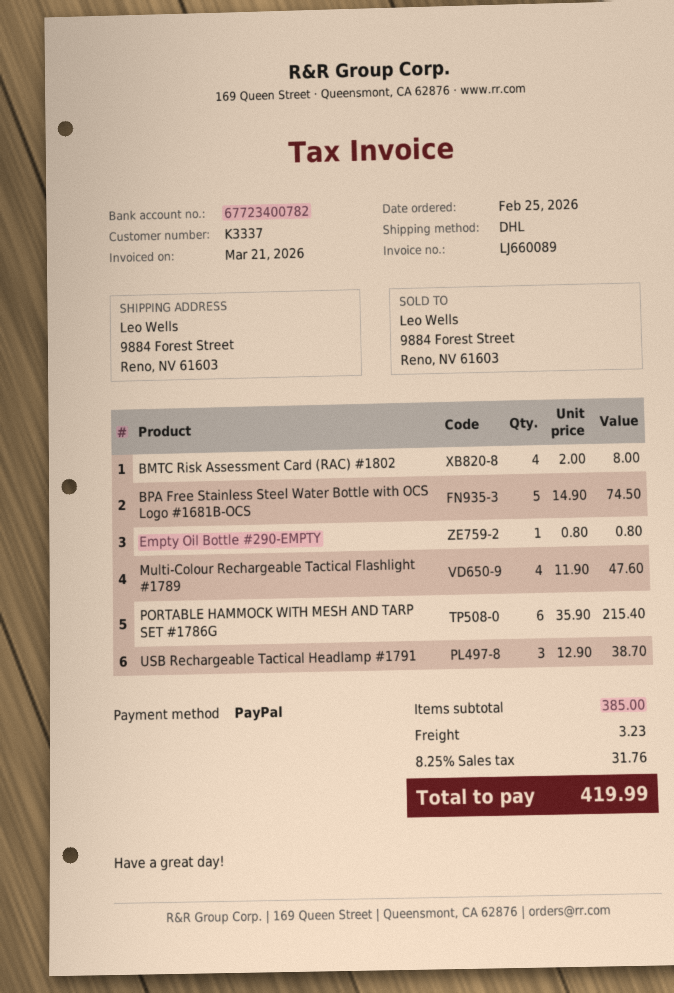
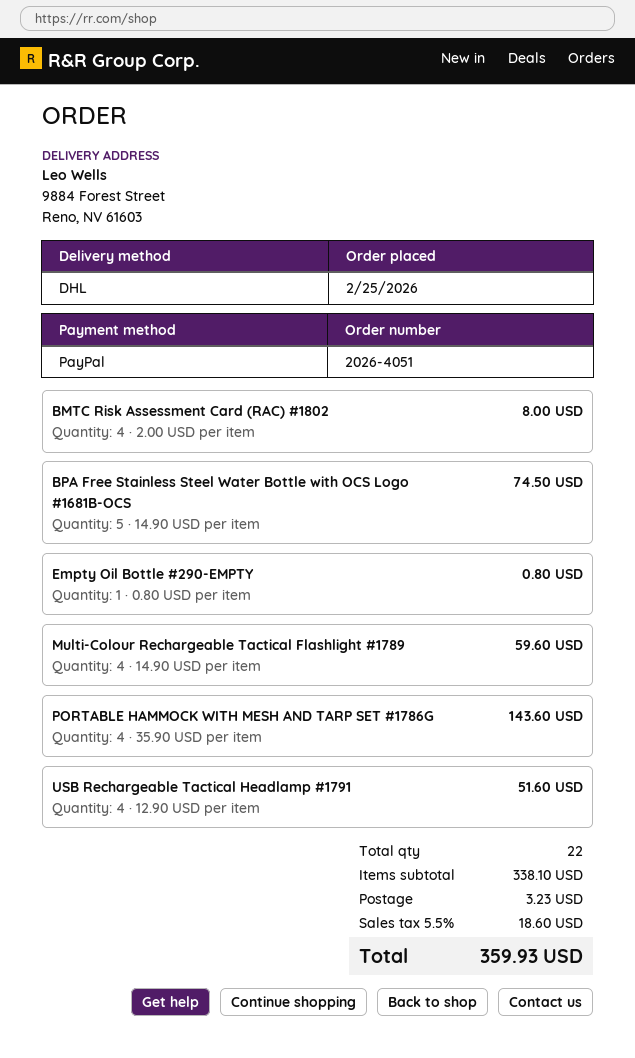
Multi-Colour Rechargeable Tactical Flashlight #1789: 4 x 11.90 = 47.60 -> 4 x 14.90 = 59.60
PORTABLE HAMMOCK WITH MESH AND TARP SET #1786G: 6 x 35.90 = 215.40 -> 4 x 35.90 = 143.60
USB Rechargeable Tactical Headlamp #1791: 3 x 12.90 = 38.70 -> 4 x 12.90 = 51.60
subtotal: 385.00 -> 338.10
tax: 8.25% = 31.76 -> 5.5% = 18.60
total: 419.99 -> 359.93

